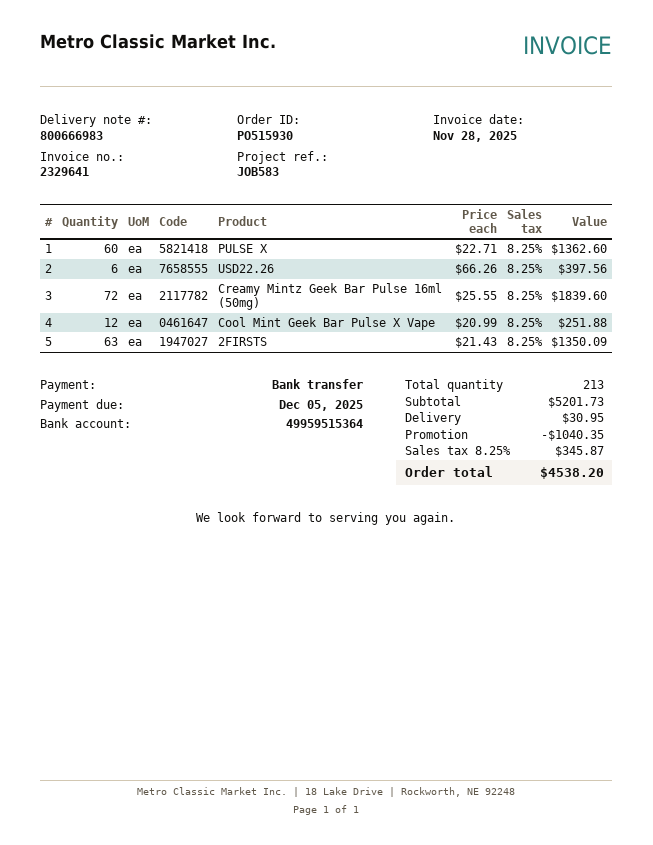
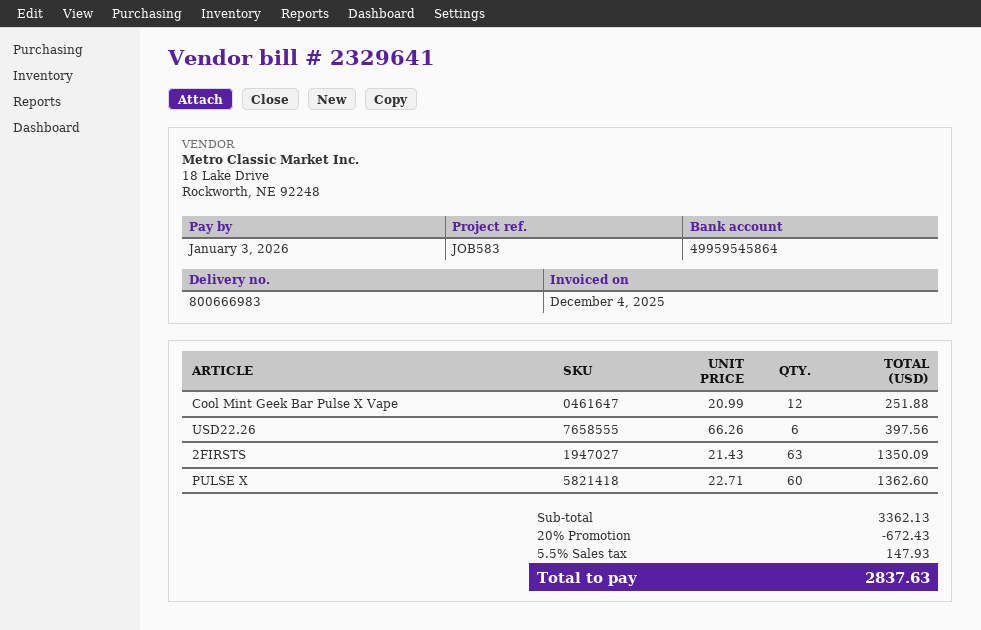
invoice date: 2025-11-28 -> 2025-12-04
due date: 2025-12-05 -> 2026-01-03
bank account: 49959515364 -> 49959545864
Creamy Mintz Geek Bar Pulse 16ml (50mg): 72 x 25.55 = 1839.60 -> none
subtotal: 5201.73 -> 3362.13
discount: 1040.35 -> 672.43
shipping: 30.95 -> none
tax: 8.25% = 345.87 -> 5.5% = 147.93
total: 4538.20 -> 2837.63

